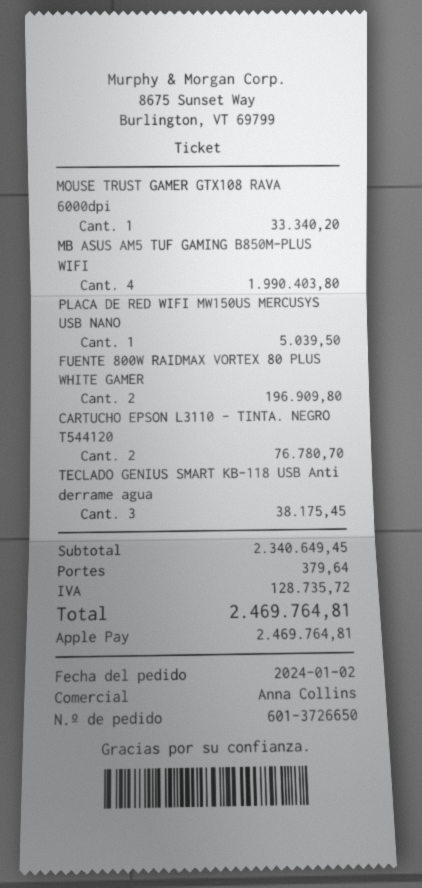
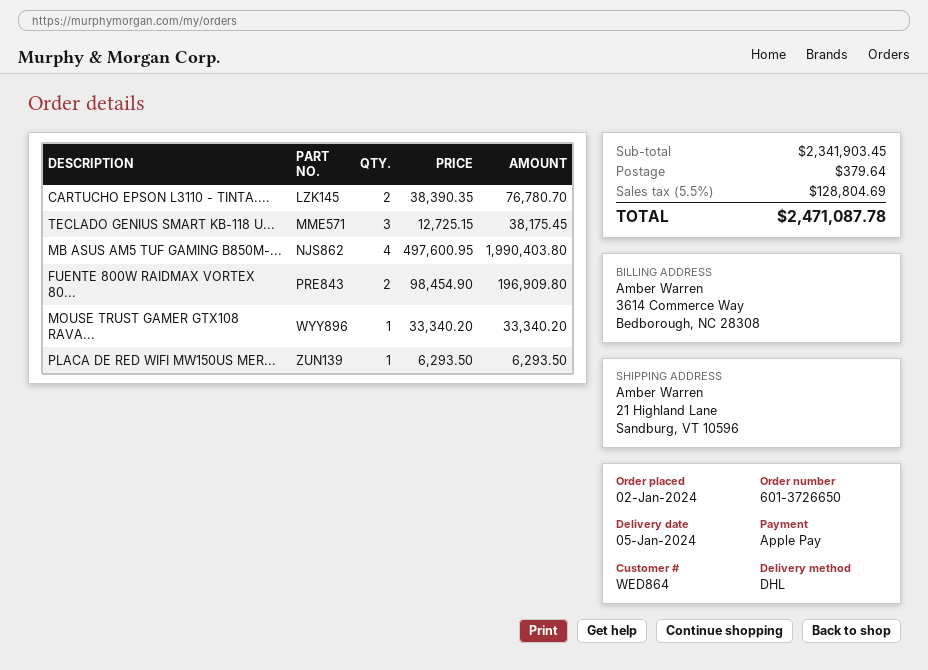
PLACA DE RED WIFI MW150US MERCUSYS USB NANO: 1 for 5039.50 -> 1 for 6293.50
subtotal: 2340649.45 -> 2341903.45
tax: 128735.72 -> 128804.69
total: 2469764.81 -> 2471087.78

